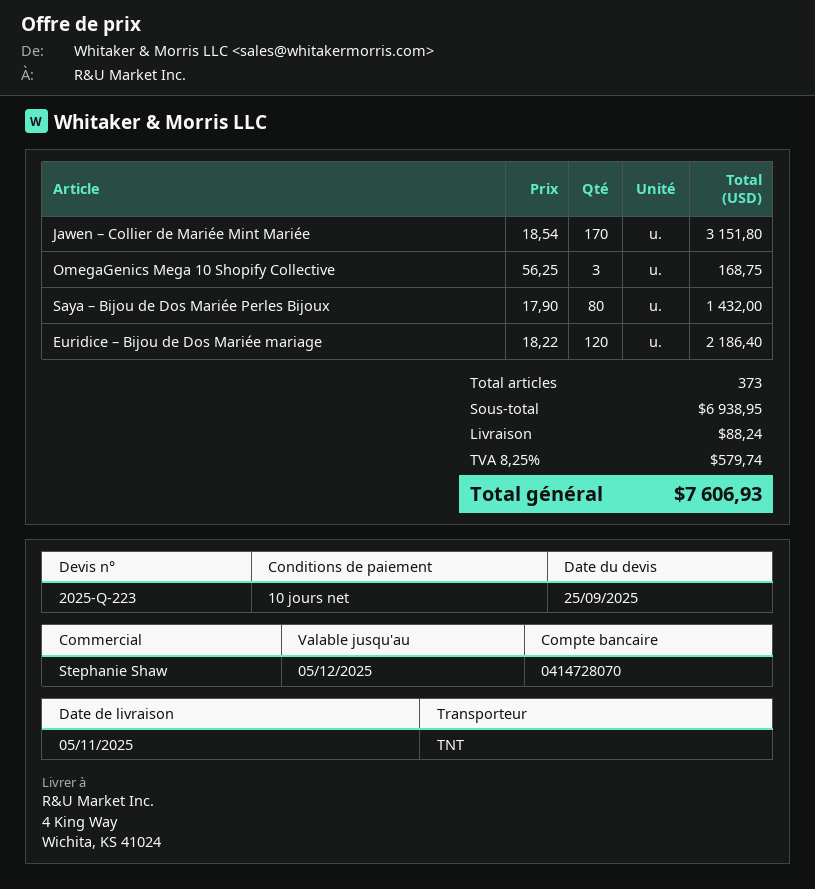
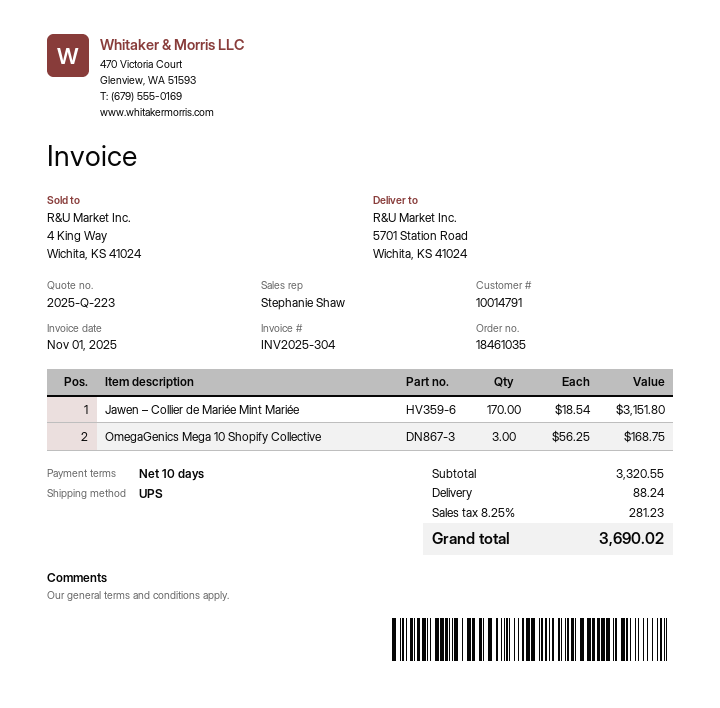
shipping method: TNT -> UPS
ship to: 4 King Way, Wichita, KS 41024 -> 5701 Station Road, Wichita, KS 41024
Saya – Bijou de Dos Mariée Perles Bijoux: 80 x 17.90 = 1432.00 -> none
Euridice – Bijou de Dos Mariée mariage: 120 x 18.22 = 2186.40 -> none
subtotal: 6938.95 -> 3320.55
tax: 8.25% = 579.74 -> 8.25% = 281.23
total: 7606.93 -> 3690.02

